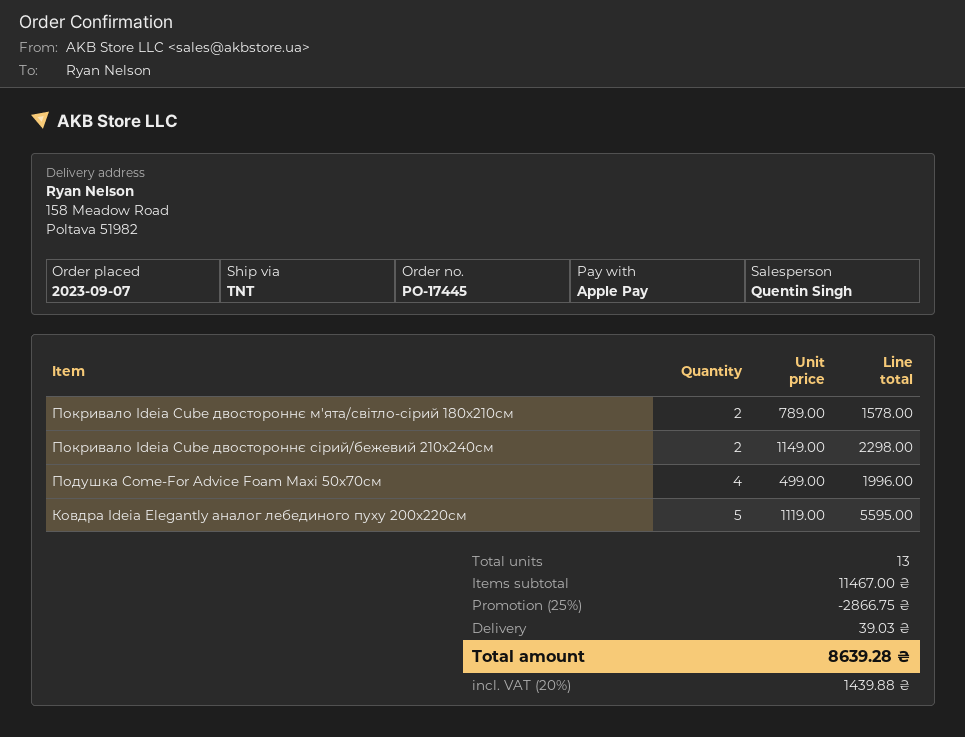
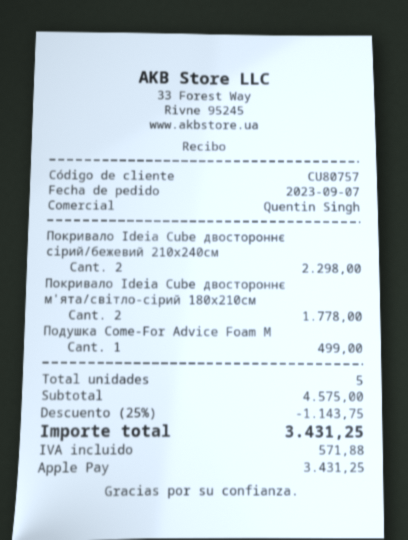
Покривало Ideia Cube двостороннє м'ята/світло-сірий 180х210см: 2 for 1578.00 -> 2 for 1778.00
Подушка Come-For Advice Foam Maxi 50х70см: 4 for 1996.00 -> 1 for 499.00
Ковдра Ideia Elegantly аналог лебединого пуху 200х220см: 5 for 5595.00 -> none
total quantity: 13 -> 5
subtotal: 11467.00 -> 4575.00
discount: 25% = 2866.75 -> 25% = 1143.75
shipping: 39.03 -> none
tax: 1439.88 -> 571.88
total: 8639.28 -> 3431.25

